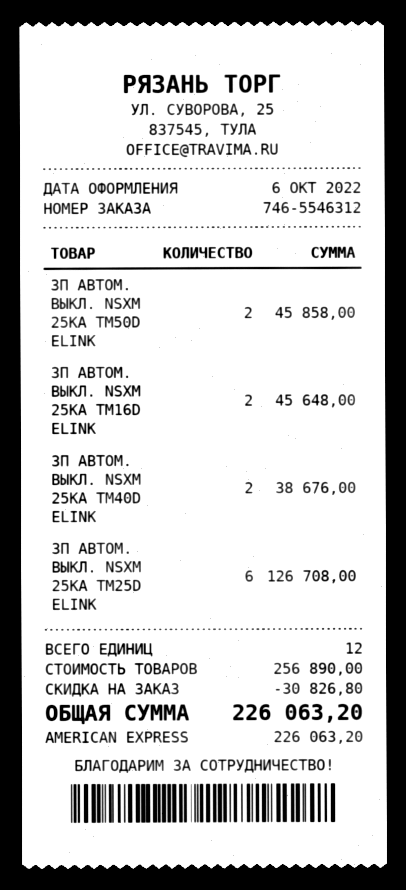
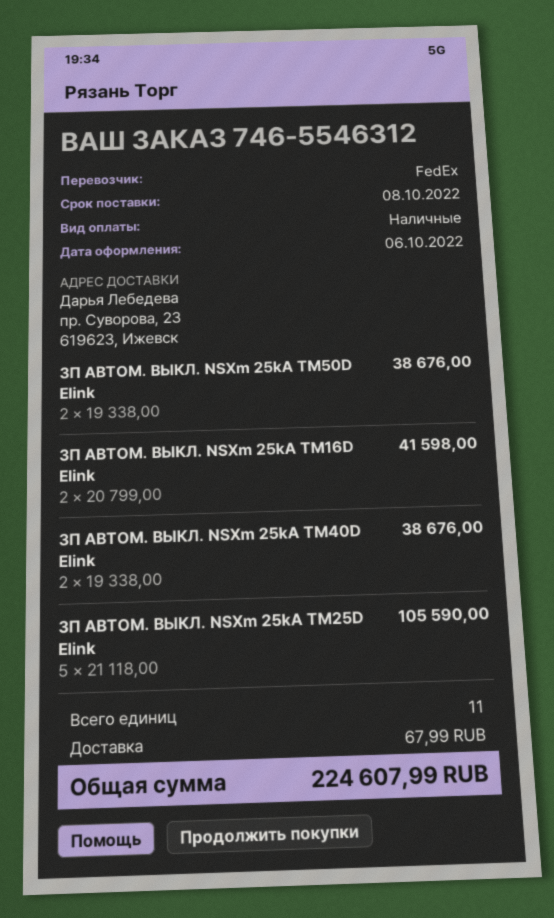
payment method: American Express -> cash
3П АВТОМ. ВЫКЛ. NSXM 25KA TM50D ELINK: 2 for 45858.00 -> 2 for 38676.00
3П АВТОМ. ВЫКЛ. NSXM 25KA TM16D ELINK: 2 for 45648.00 -> 2 for 41598.00
3П АВТОМ. ВЫКЛ. NSXM 25KA TM25D ELINK: 6 for 126708.00 -> 5 for 105590.00
total quantity: 12 -> 11
discount: 30826.80 -> none
shipping: none -> 67.99
total: 226063.20 -> 224607.99

